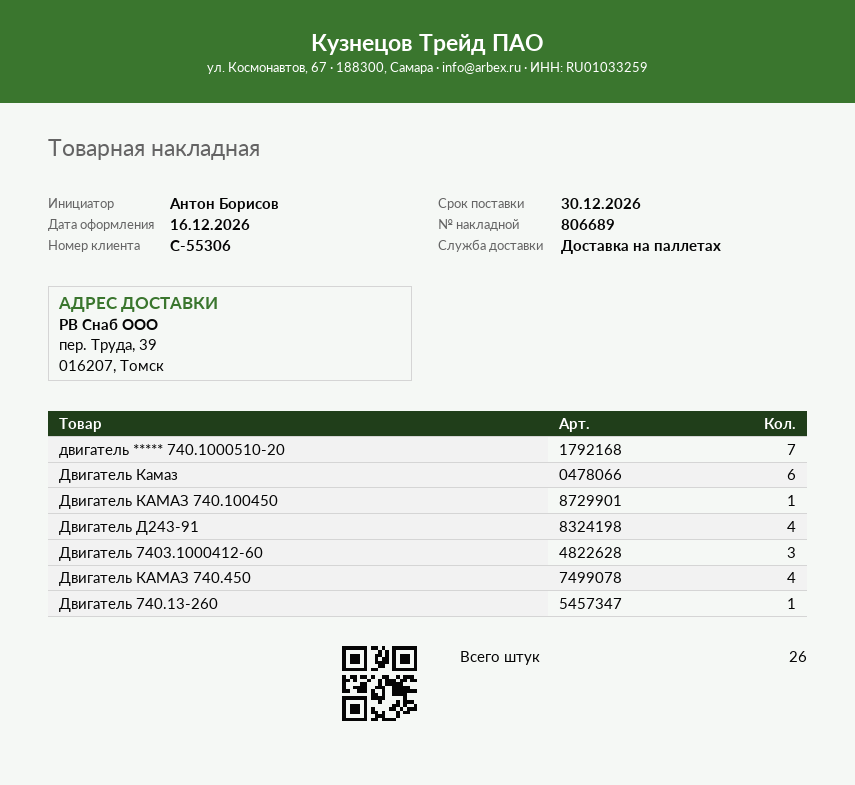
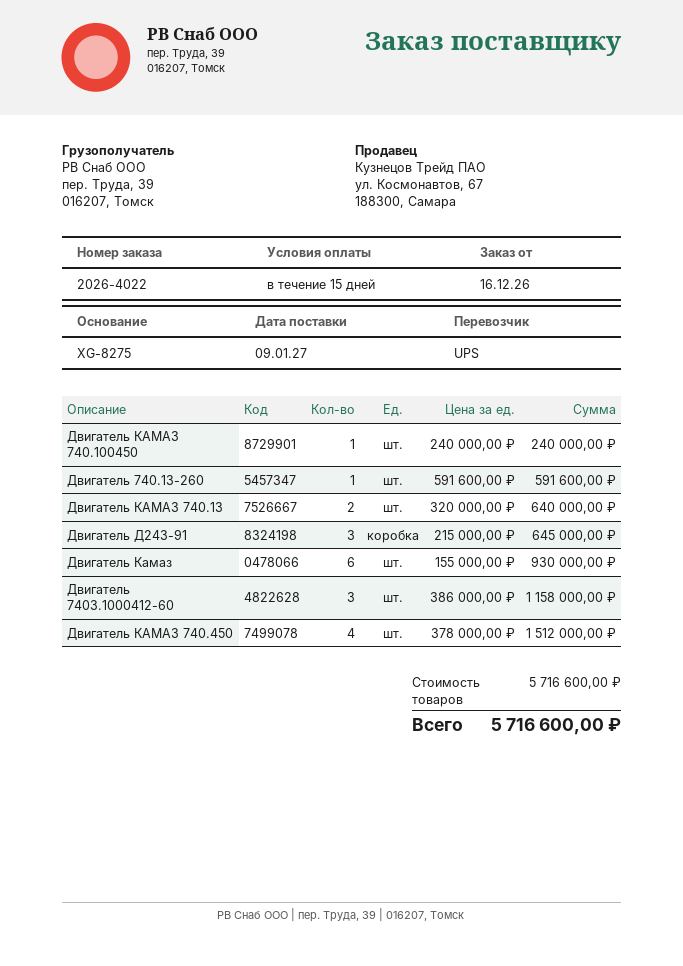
delivery date: 2026-12-30 -> 2027-01-09
shipping method: pallet freight -> UPS
двигатель ***** 740.1000510-20: 7 -> none
Двигатель Д243-91: 4 -> 3
Двигатель КАМАЗ 740.13: none -> 2

